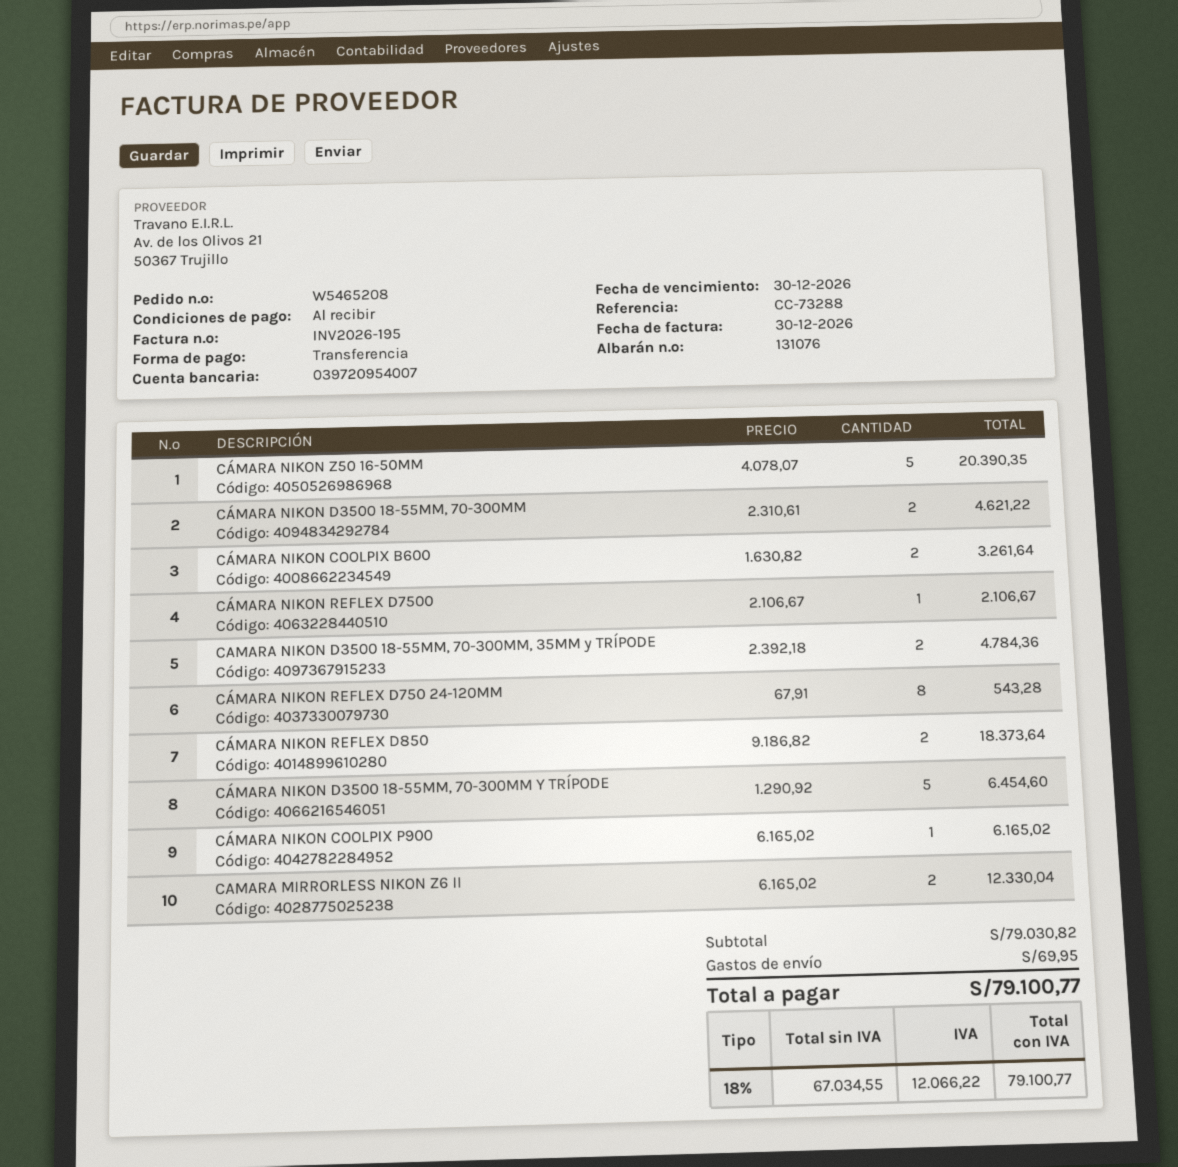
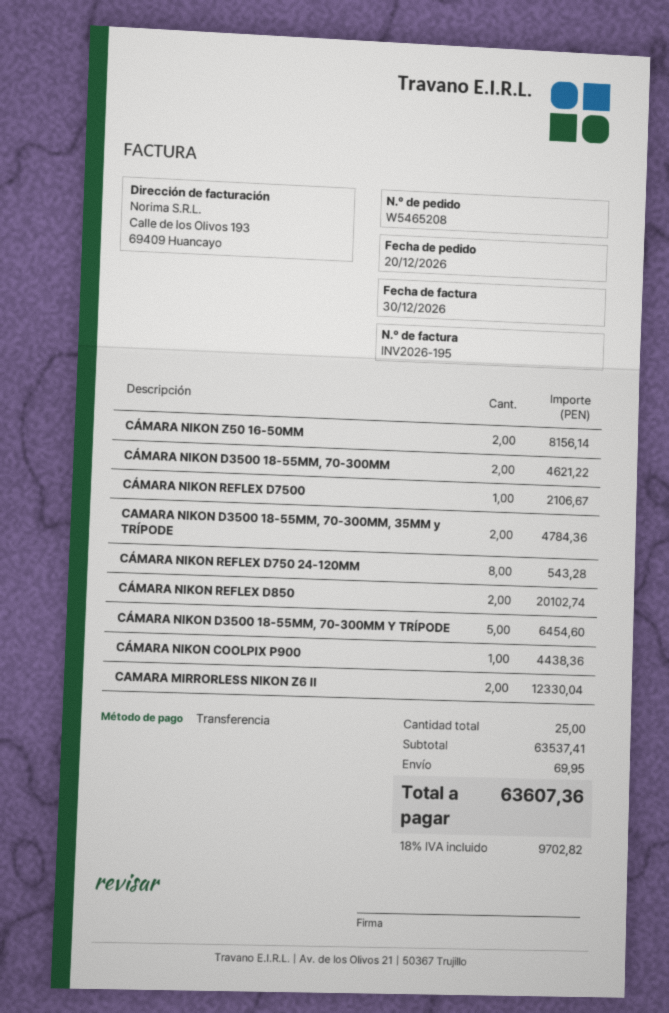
CÁMARA NIKON Z50 16-50MM: 5 for 20390.35 -> 2 for 8156.14
CÁMARA NIKON COOLPIX B600: 2 for 3261.64 -> none
CÁMARA NIKON REFLEX D850: 2 for 18373.64 -> 2 for 20102.74
CÁMARA NIKON COOLPIX P900: 1 for 6165.02 -> 1 for 4438.36
subtotal: 79030.82 -> 63537.41
tax: 18% = 12066.22 -> 18% = 9702.82
total: 79100.77 -> 63607.36

